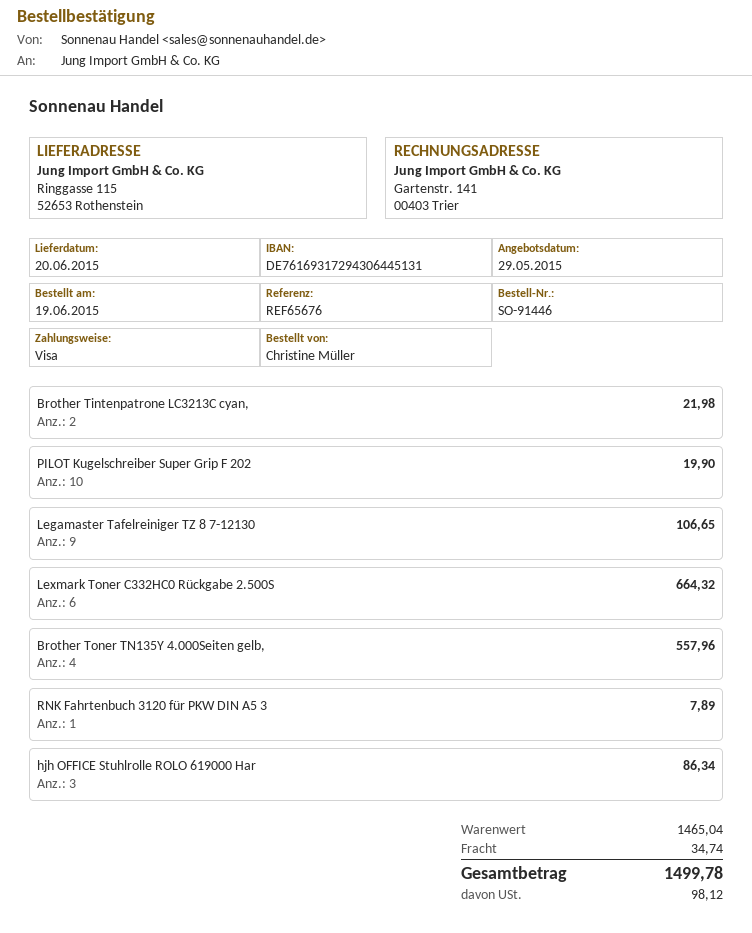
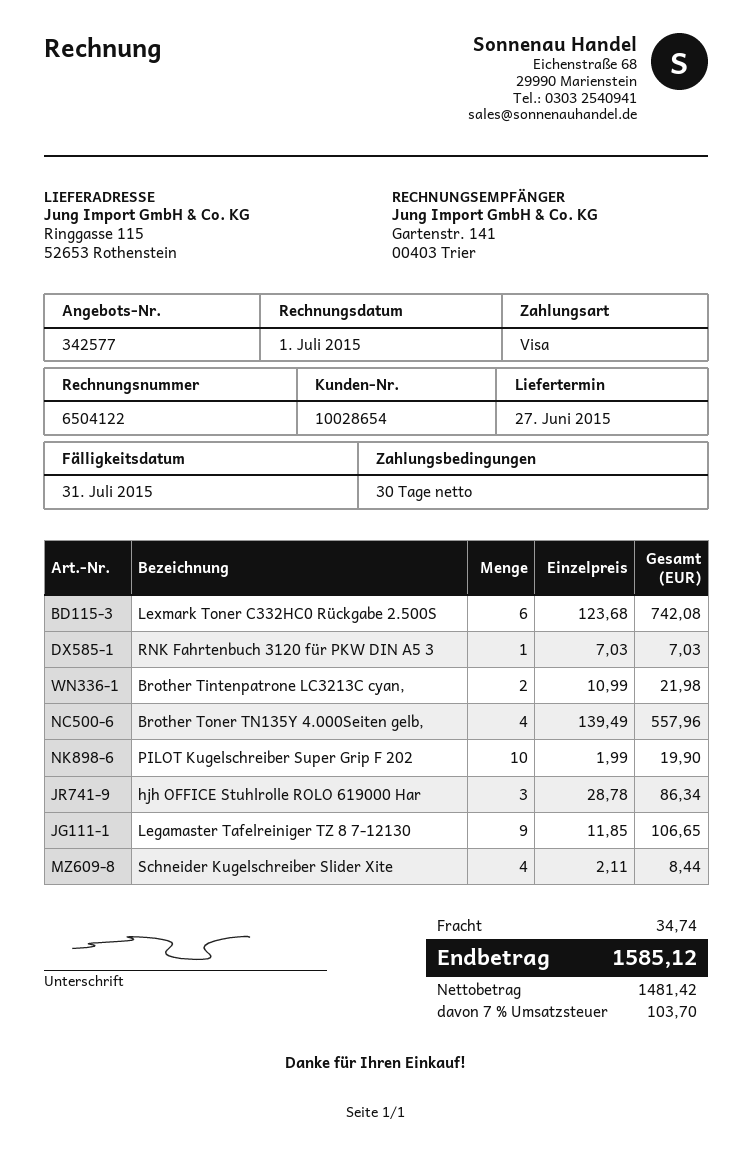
delivery date: 2015-06-20 -> 2015-06-27
Lexmark Toner C332HC0 Rückgabe 2.500S: 6 for 664.32 -> 6 for 742.08
RNK Fahrtenbuch 3120 für PKW DIN A5 3: 1 for 7.89 -> 1 for 7.03
Schneider Kugelschreiber Slider Xite: none -> 4 for 8.44
tax: 98.12 -> 103.70
total: 1499.78 -> 1585.12

